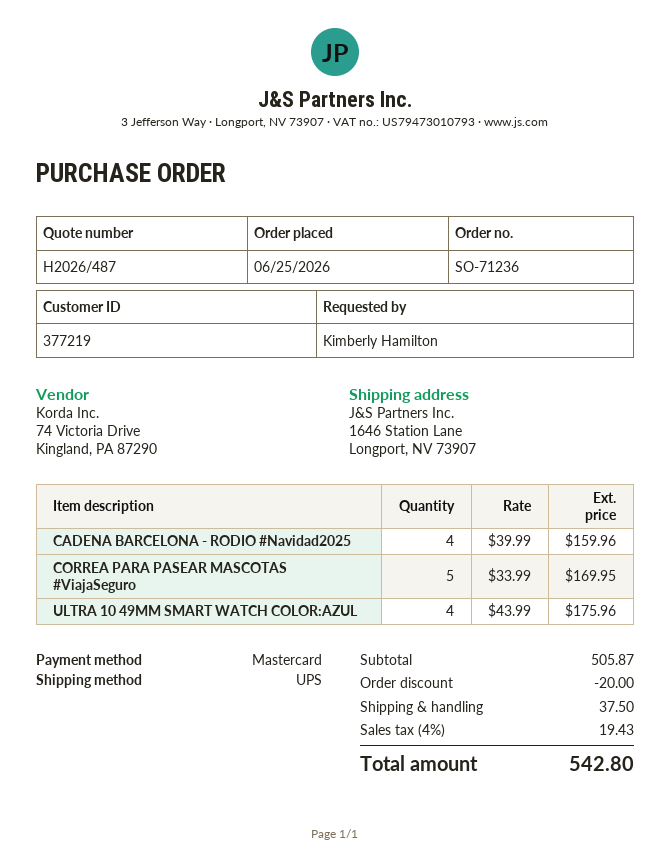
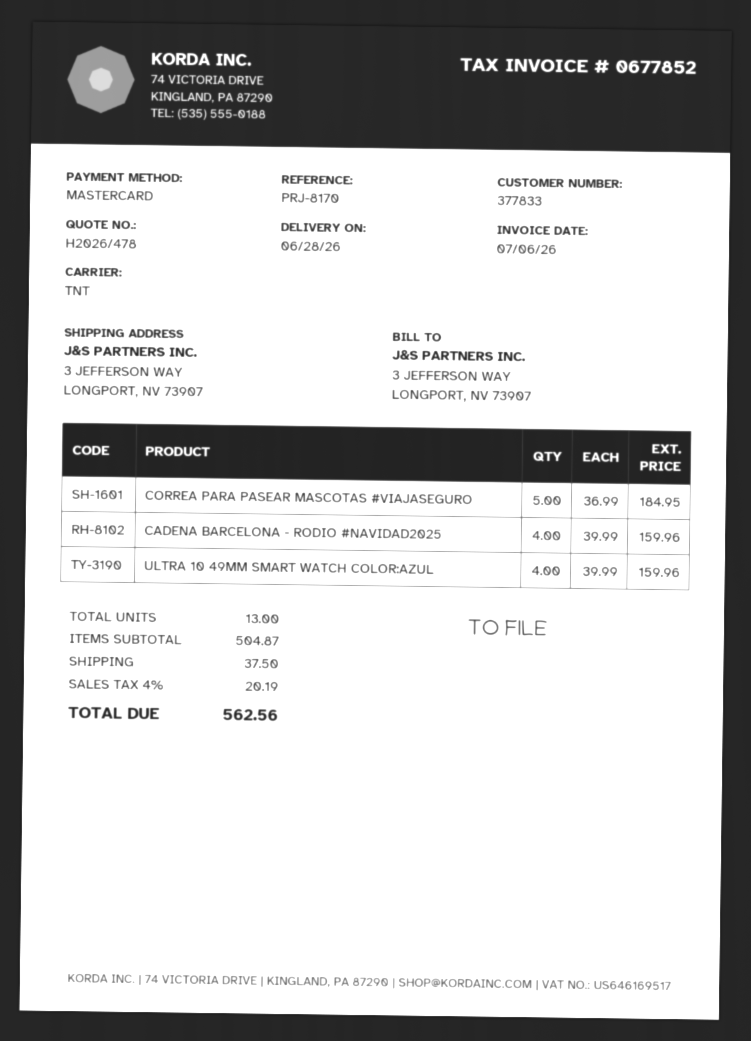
quote number: H2026/487 -> H2026/478
customer number: 377219 -> 377833
shipping method: UPS -> TNT
ship to: 1646 Station Lane, Longport, NV 73907 -> 3 JEFFERSON WAY, LONGPORT, NV 73907
CORREA PARA PASEAR MASCOTAS #ViajaSeguro: 5 x 33.99 = 169.95 -> 5 x 36.99 = 184.95
ULTRA 10 49MM SMART WATCH COLOR:AZUL: 4 x 43.99 = 175.96 -> 4 x 39.99 = 159.96
subtotal: 505.87 -> 504.87
discount: 20.00 -> none
tax: 4% = 19.43 -> 4% = 20.19
total: 542.80 -> 562.56

